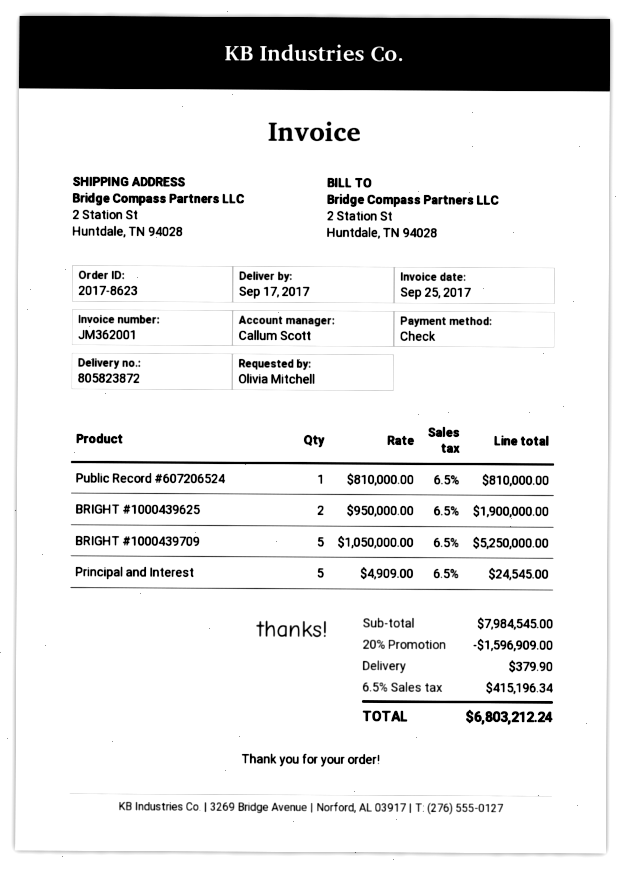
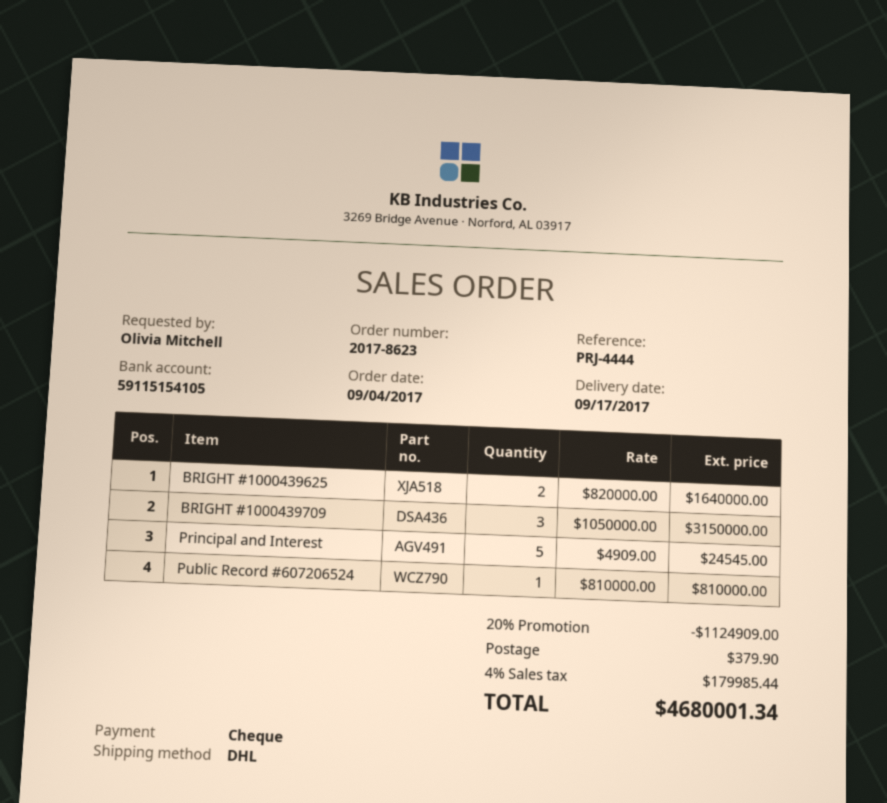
BRIGHT #1000439625: 2 x 950000.00 = 1900000.00 -> 2 x 820000.00 = 1640000.00
BRIGHT #1000439709: 5 x 1050000.00 = 5250000.00 -> 3 x 1050000.00 = 3150000.00
discount: 20% = 1596909.00 -> 20% = 1124909.00
tax: 6.5% = 415196.34 -> 4% = 179985.44
total: 6803212.24 -> 4680001.34

